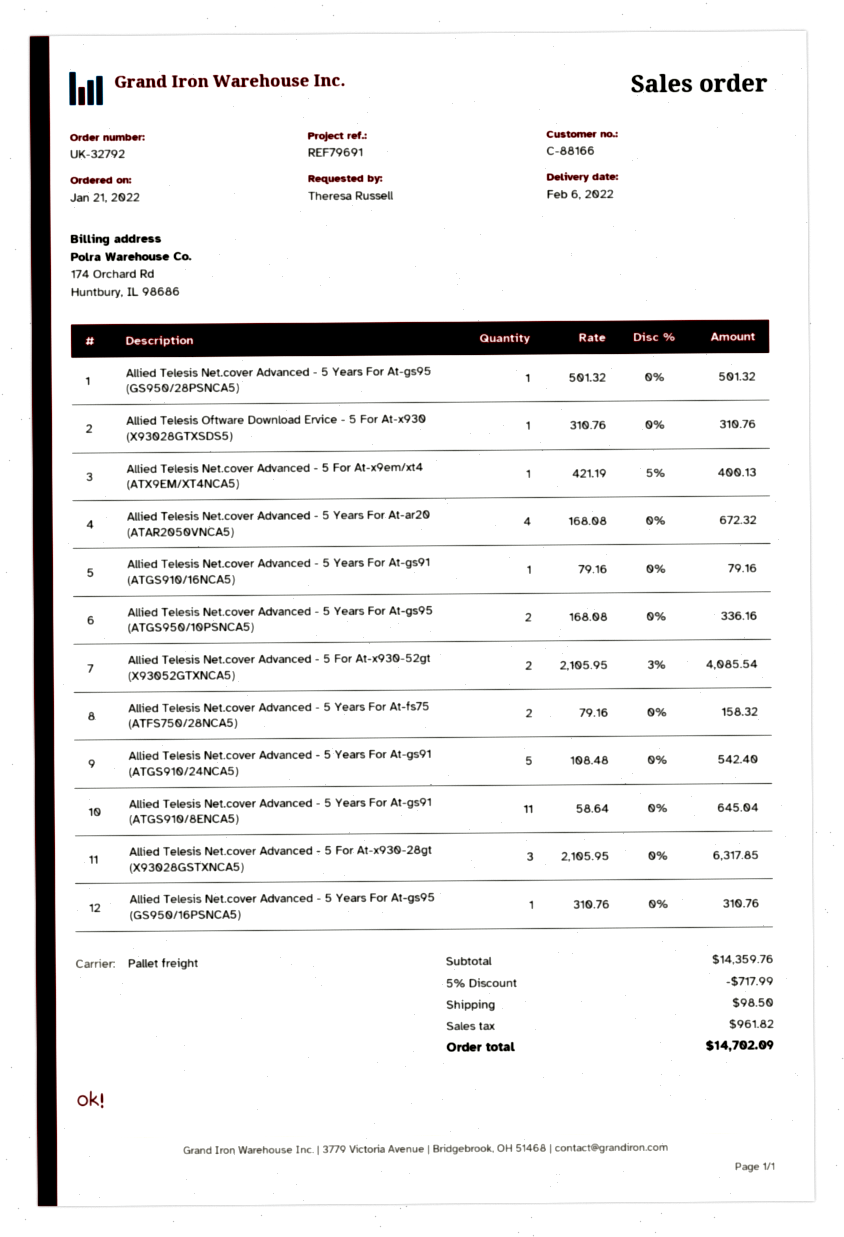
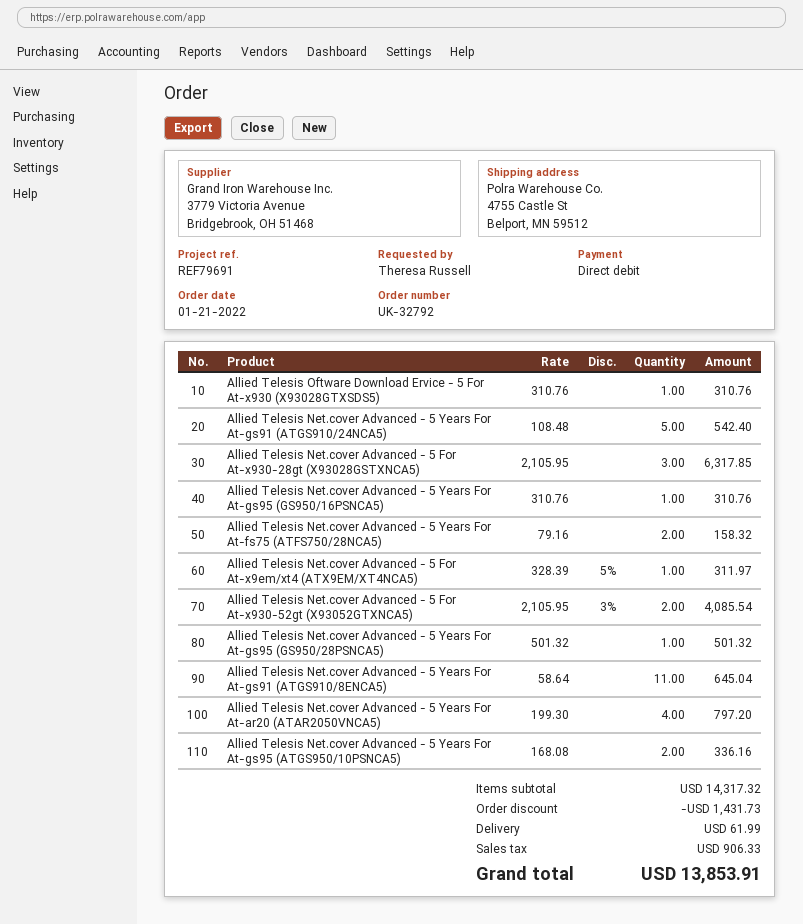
Allied Telesis Net.cover Advanced - 5 For At-x9em/xt4 (ATX9EM/XT4NCA5): 1 x 421.19 - 5% = 400.13 -> 1 x 328.39 - 5% = 311.97
Allied Telesis Net.cover Advanced - 5 Years For At-ar20 (ATAR2050VNCA5): 4 x 168.08 = 672.32 -> 4 x 199.30 = 797.20
Allied Telesis Net.cover Advanced - 5 Years For At-gs91 (ATGS910/16NCA5): 1 x 79.16 = 79.16 -> none
subtotal: 14359.76 -> 14317.32
discount: 717.99 -> 1431.73
shipping: 98.50 -> 61.99
tax: 961.82 -> 906.33
total: 14702.09 -> 13853.91

